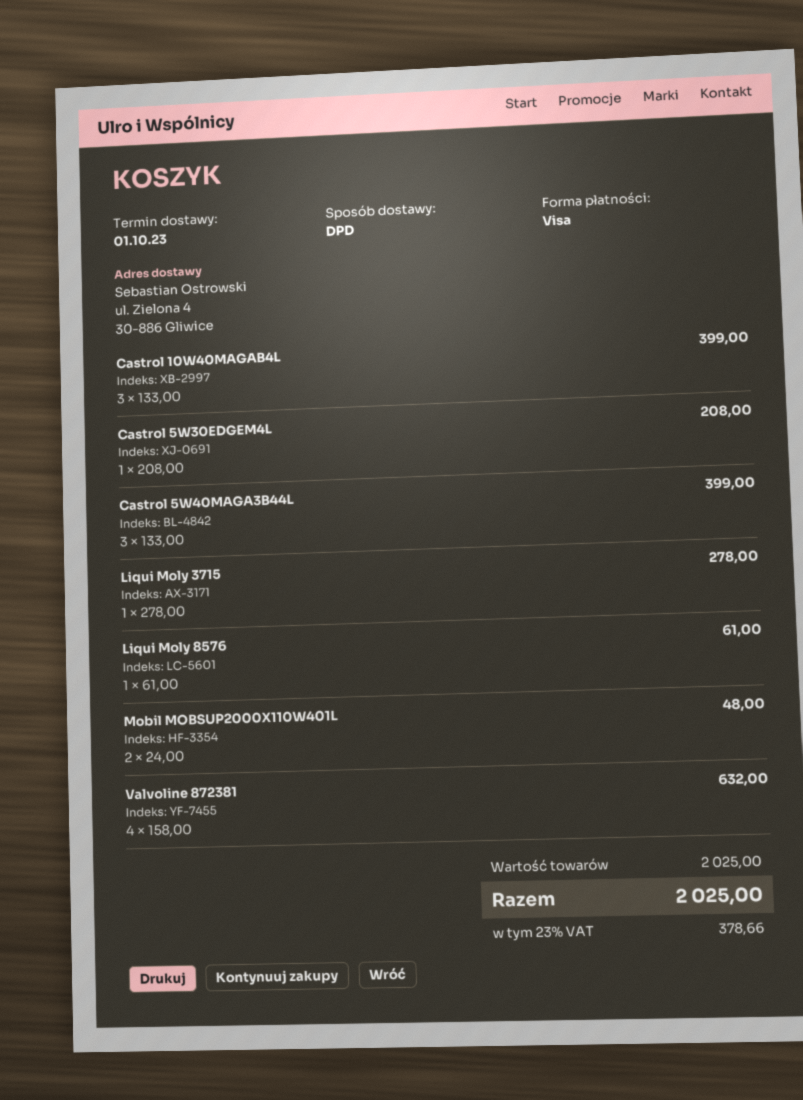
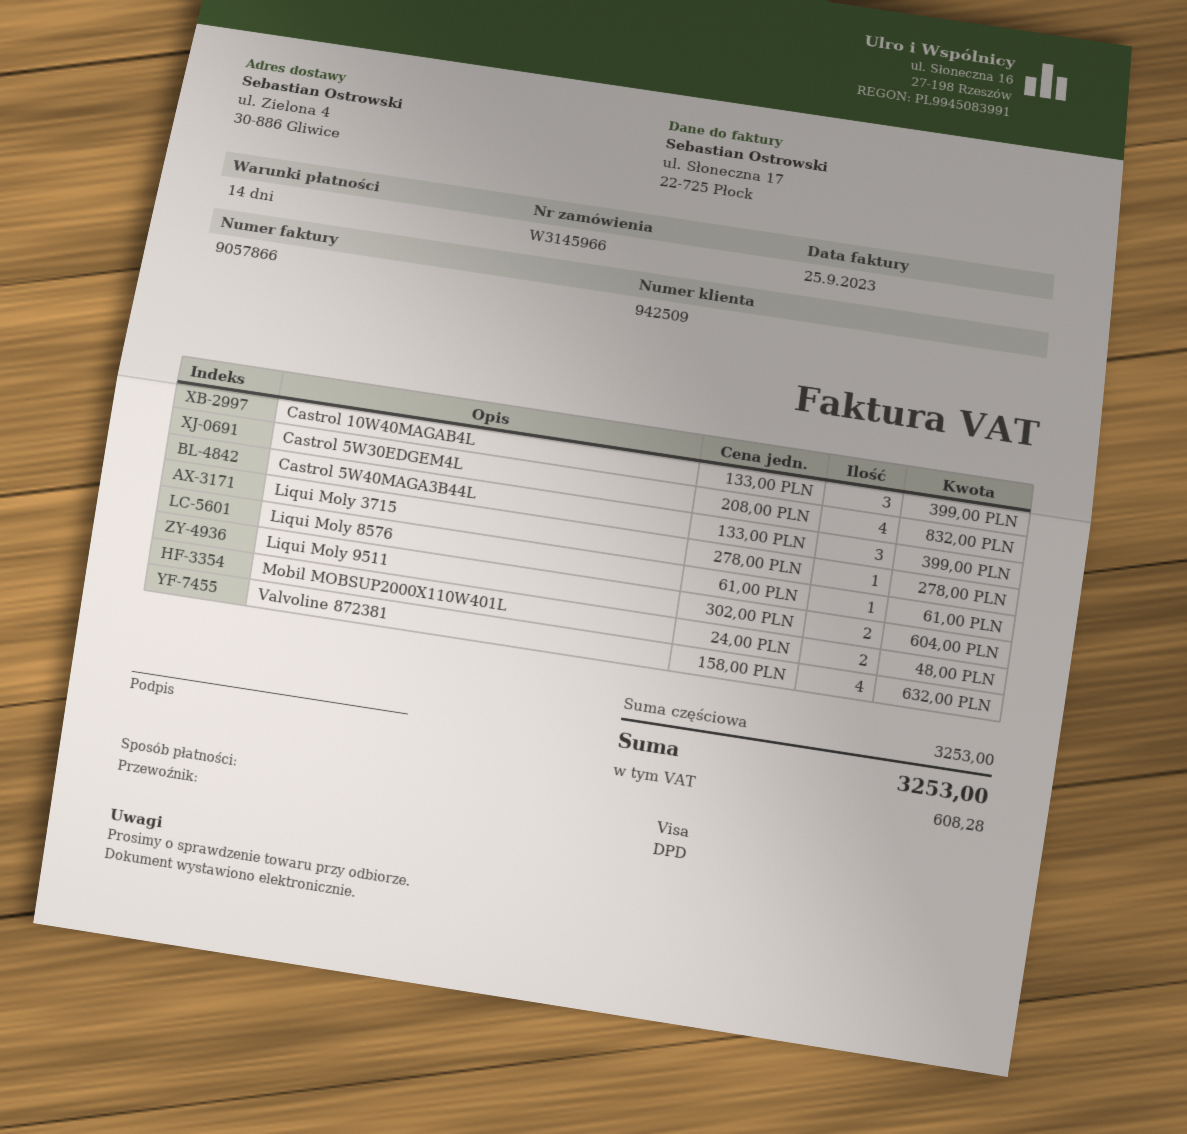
Castrol 5W30EDGEM4L: 1 x 208.00 = 208.00 -> 4 x 208.00 = 832.00
Liqui Moly 9511: none -> 2 x 302.00 = 604.00
subtotal: 2025.00 -> 3253.00
tax: 378.66 -> 608.28
total: 2025.00 -> 3253.00

